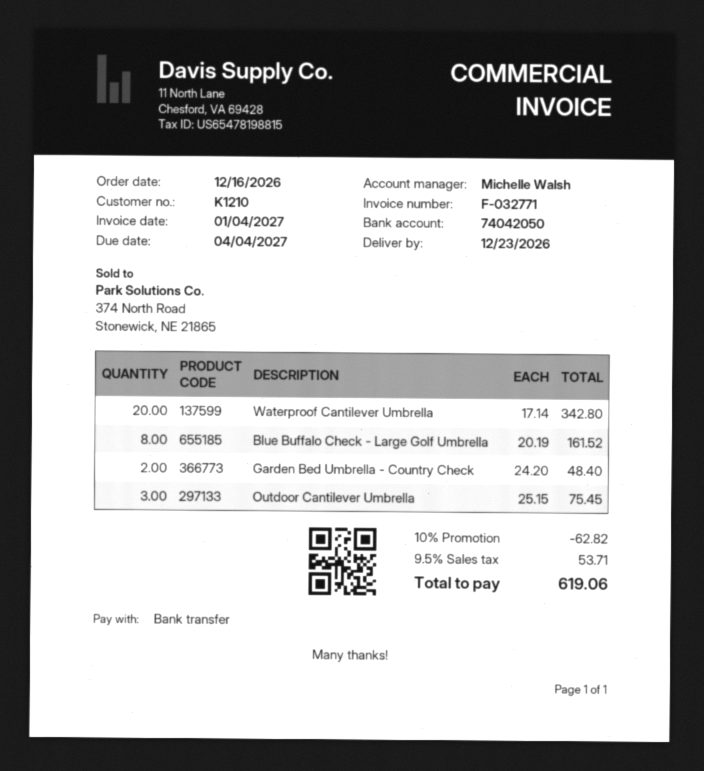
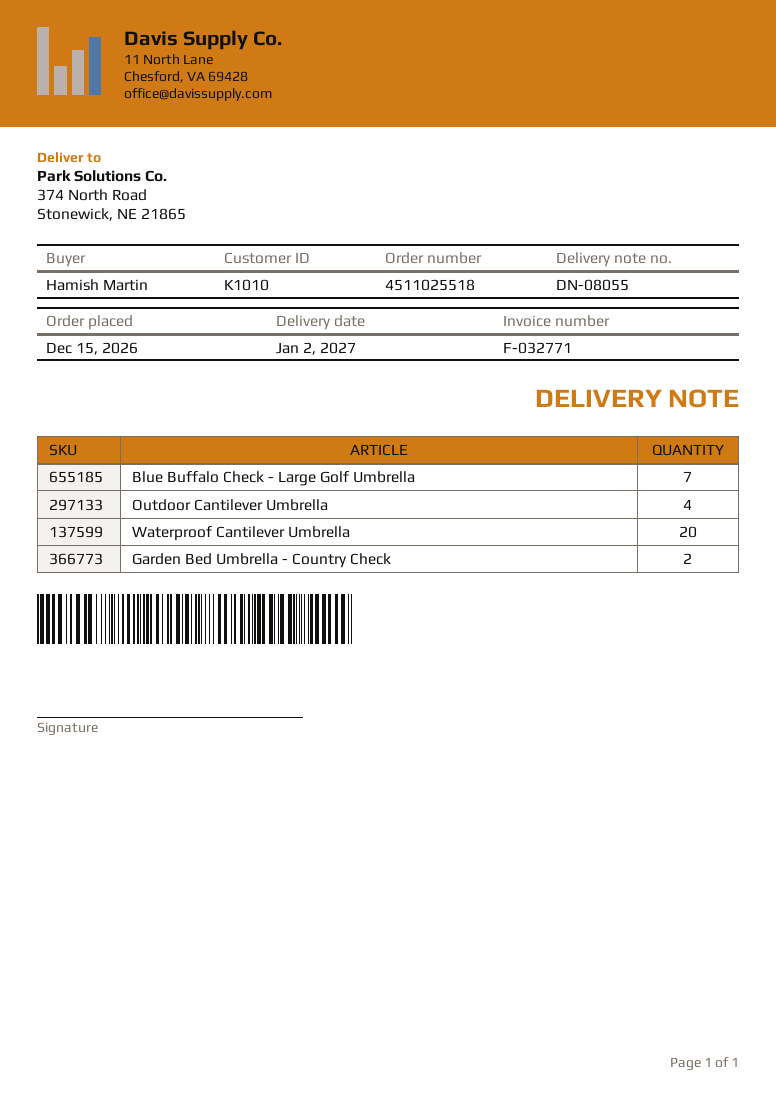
order date: 2026-12-16 -> 2026-12-15
delivery date: 2026-12-23 -> 2027-01-02
customer number: K1210 -> K1010
Blue Buffalo Check - Large Golf Umbrella: 8 -> 7
Outdoor Cantilever Umbrella: 3 -> 4

